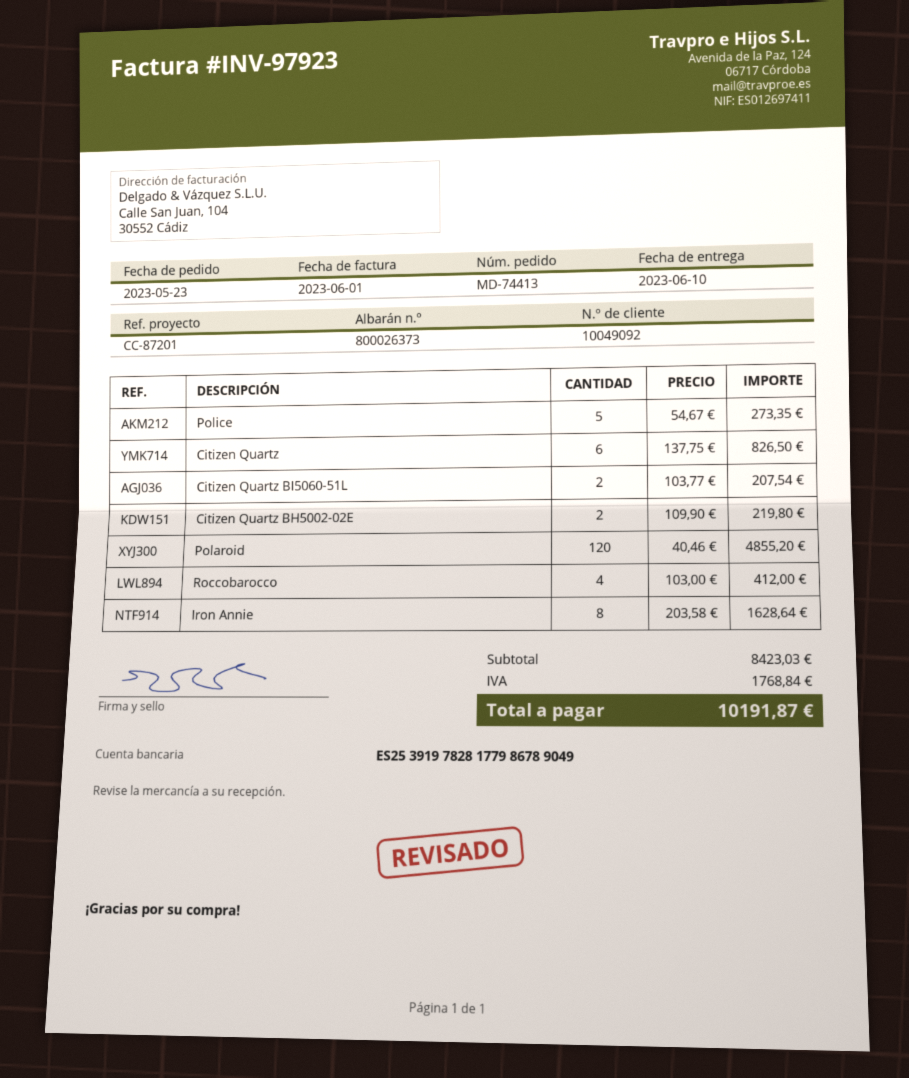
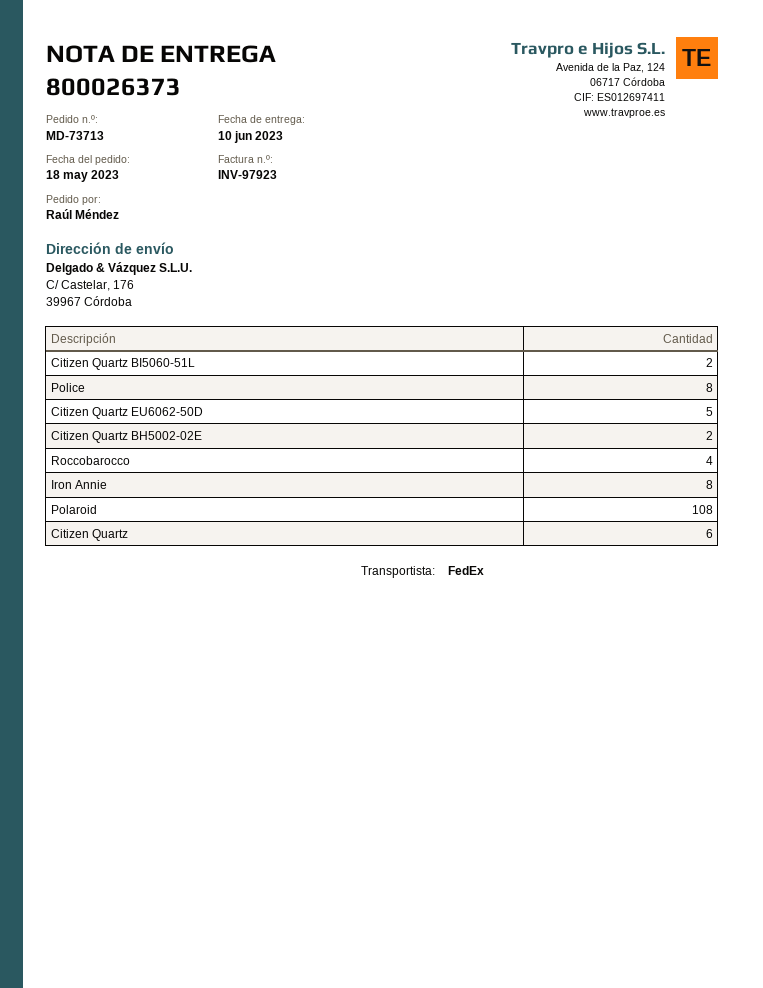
order number: MD-74413 -> MD-73713
order date: 2023-05-23 -> 2023-05-18
Police: 5 -> 8
Polaroid: 120 -> 108
Citizen Quartz EU6062-50D: none -> 5

